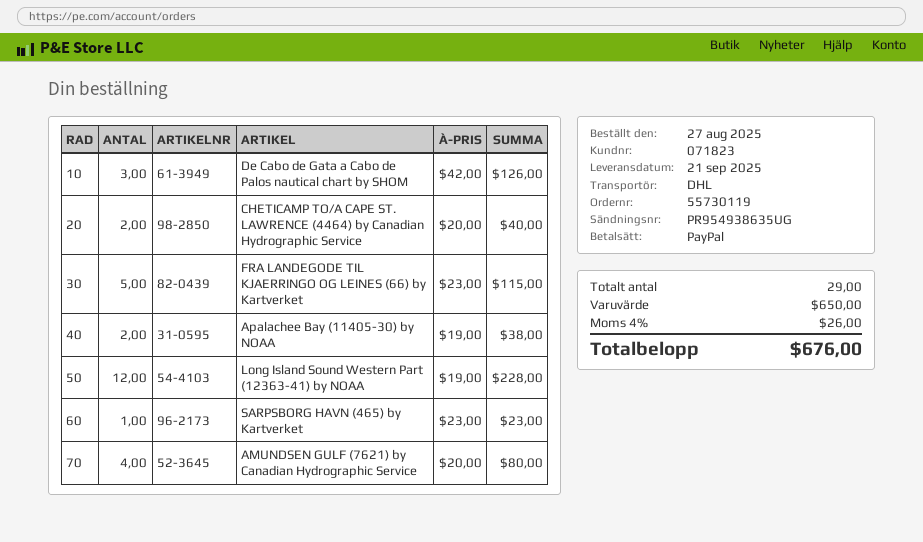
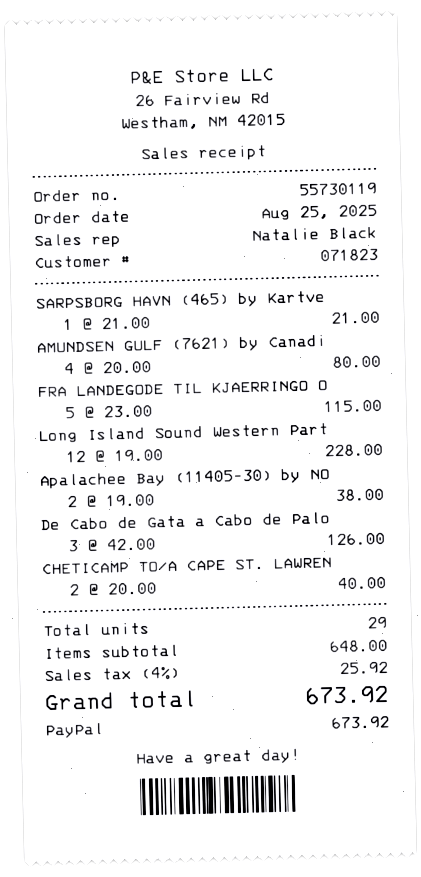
order date: 2025-08-27 -> 2025-08-25
SARPSBORG HAVN (465) by Kartverket: 1 x 23.00 = 23.00 -> 1 x 21.00 = 21.00
subtotal: 650.00 -> 648.00
tax: 4% = 26.00 -> 4% = 25.92
total: 676.00 -> 673.92

